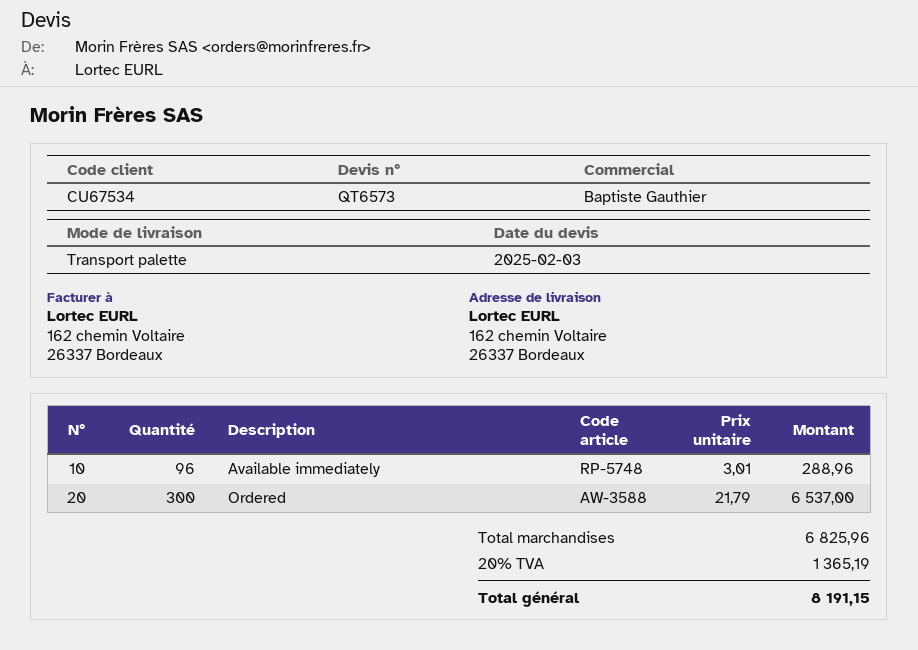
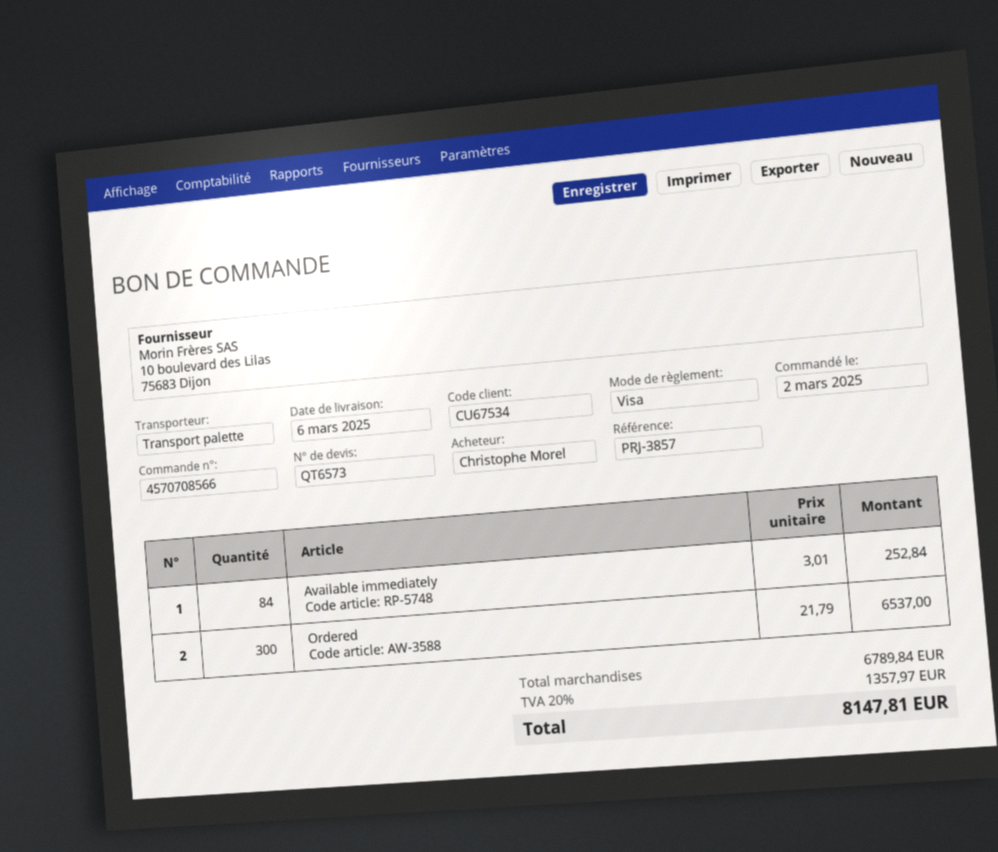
Available immediately: 96 x 3.01 = 288.96 -> 84 x 3.01 = 252.84
subtotal: 6825.96 -> 6789.84
tax: 20% = 1365.19 -> 20% = 1357.97
total: 8191.15 -> 8147.81

